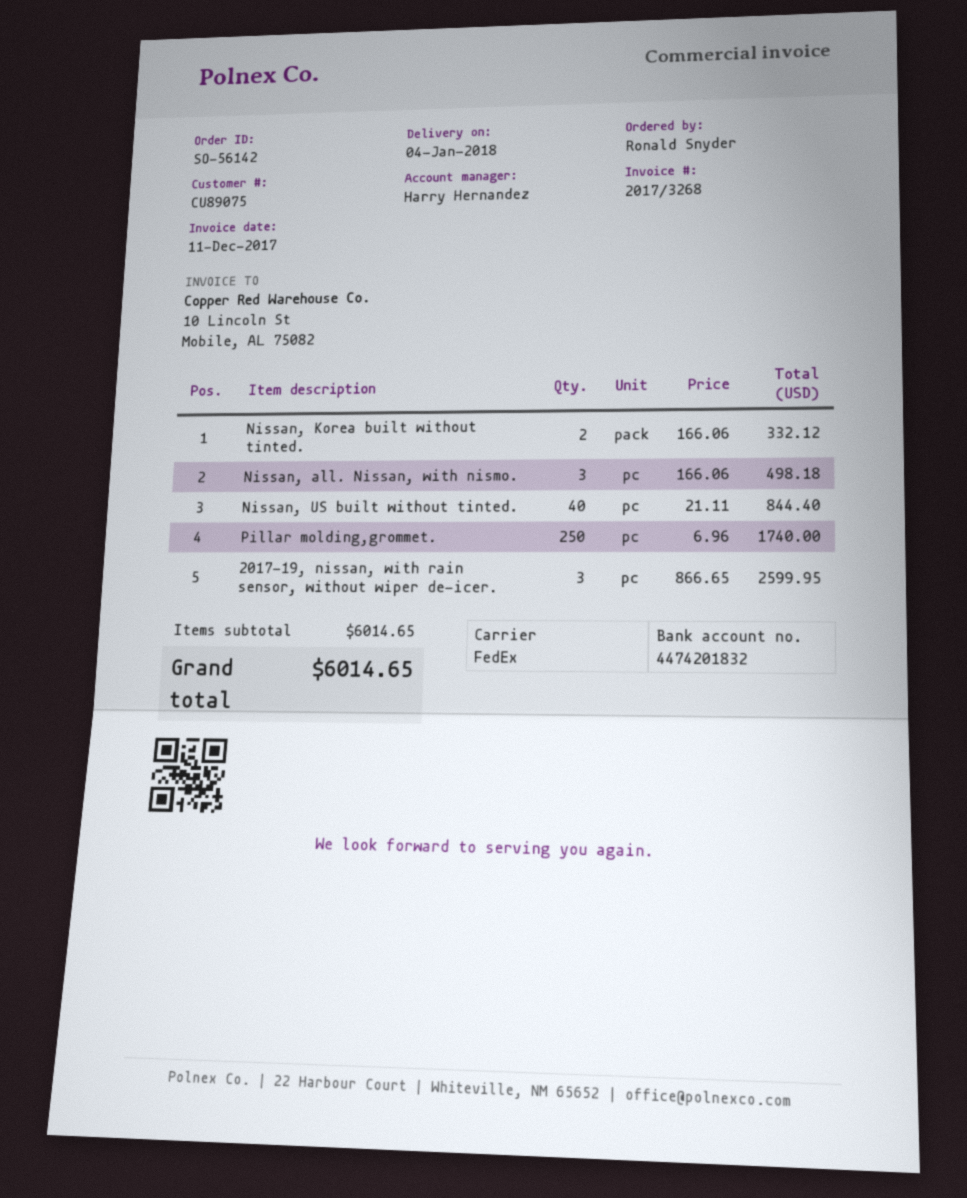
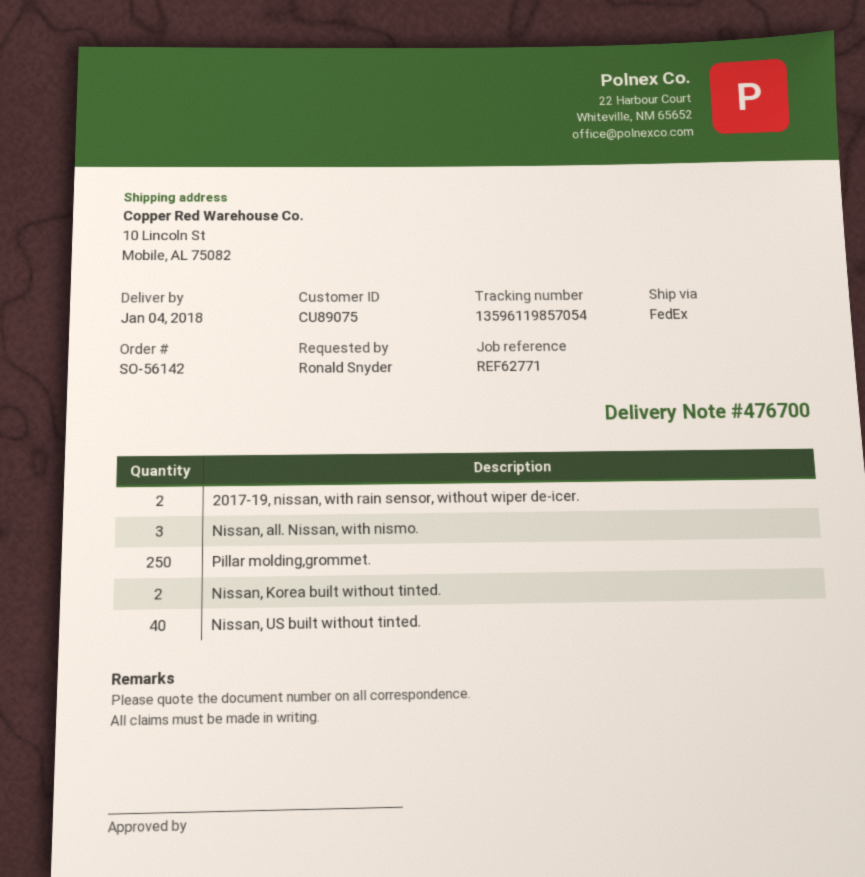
2017-19, nissan, with rain sensor, without wiper de-icer.: 3 -> 2

